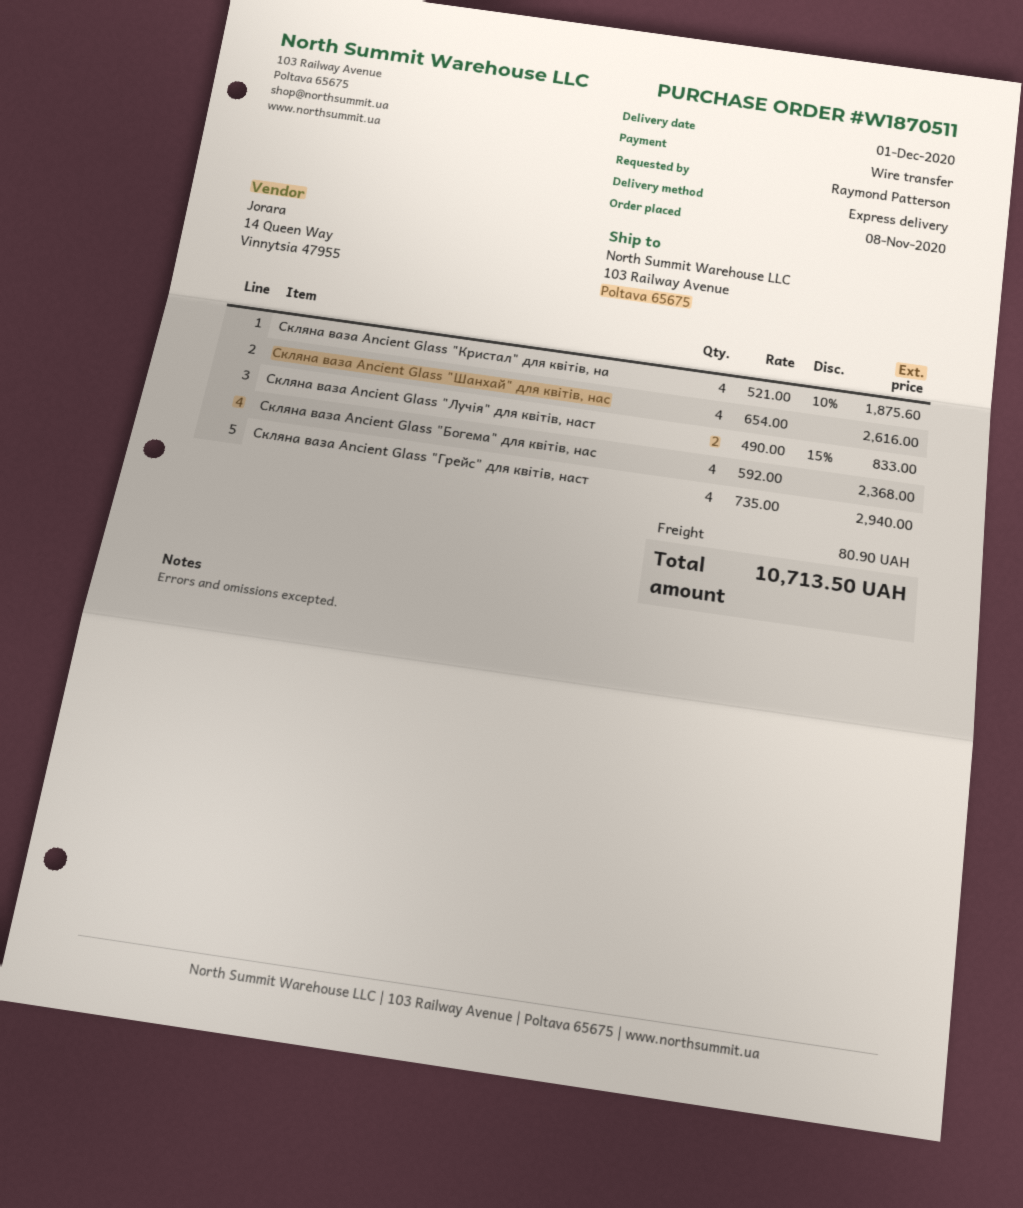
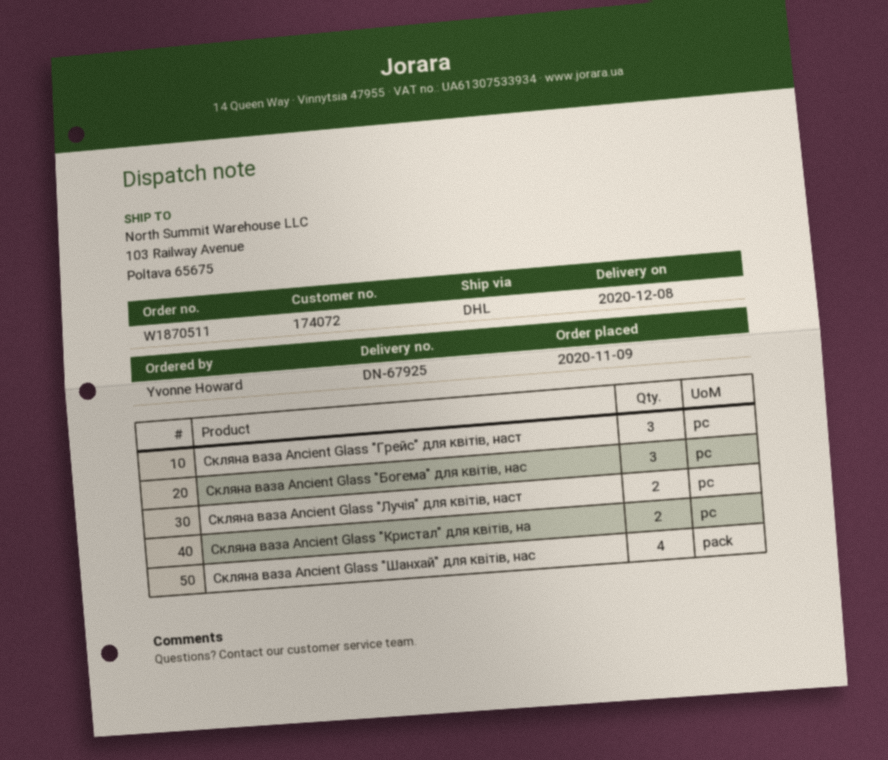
order date: 2020-11-08 -> 2020-11-09
delivery date: 2020-12-01 -> 2020-12-08
ordered by: Raymond Patterson -> Yvonne Howard
shipping method: express -> DHL
Скляна ваза Ancient Glass "Кристал" для квітів, на: 4 -> 2
Скляна ваза Ancient Glass "Богема" для квітів, нас: 4 -> 3
Скляна ваза Ancient Glass "Грейс" для квітів, наст: 4 -> 3

